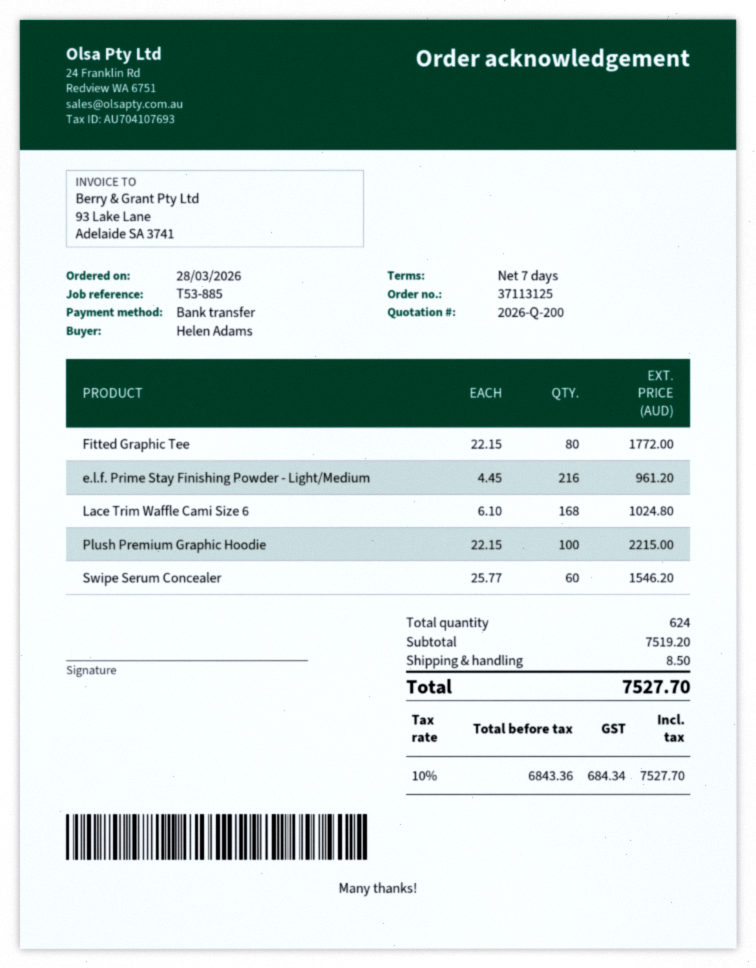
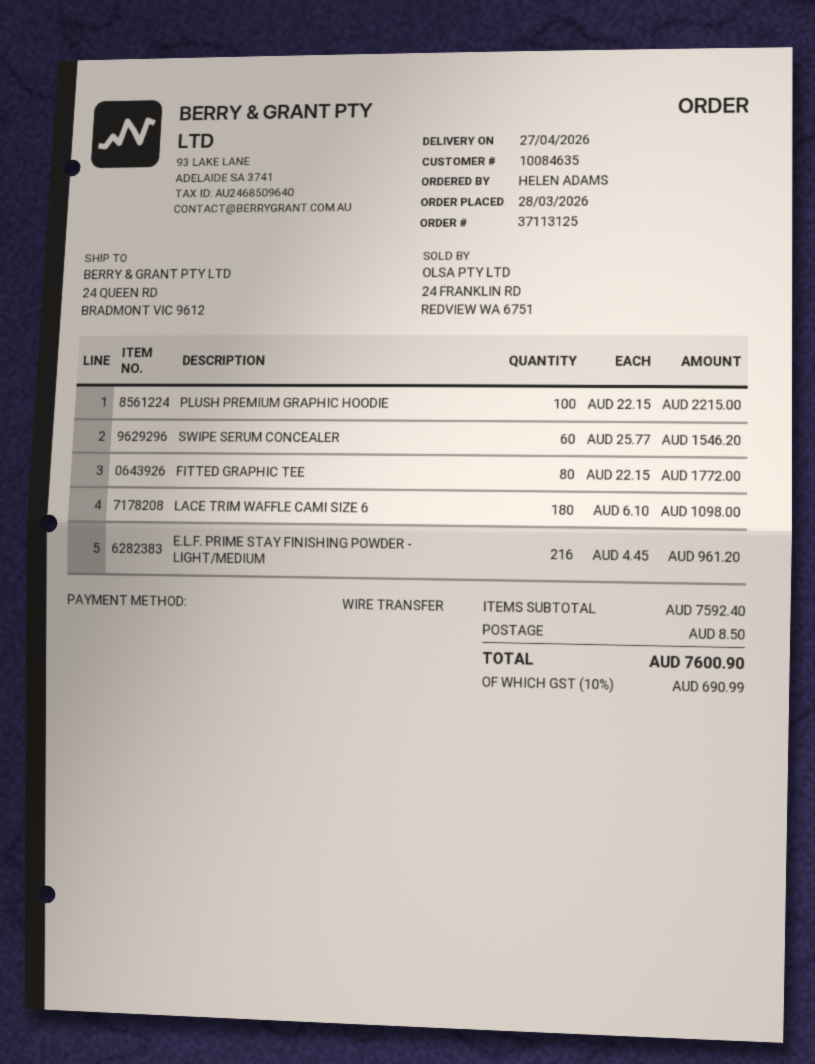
Lace Trim Waffle Cami Size 6: 168 x 6.10 = 1024.80 -> 180 x 6.10 = 1098.00
subtotal: 7519.20 -> 7592.40
tax: 10% = 684.34 -> 10% = 690.99
total: 7527.70 -> 7600.90

